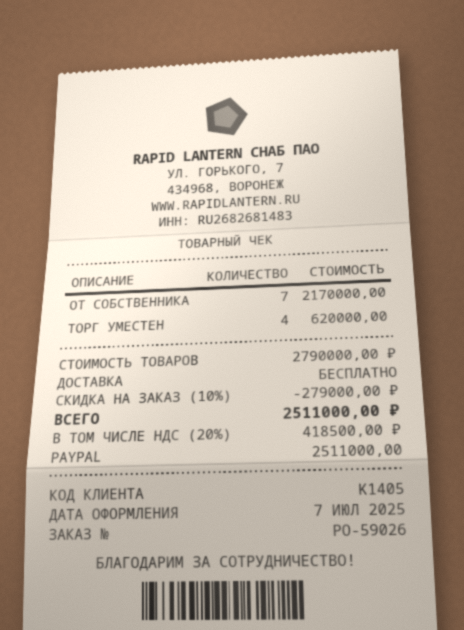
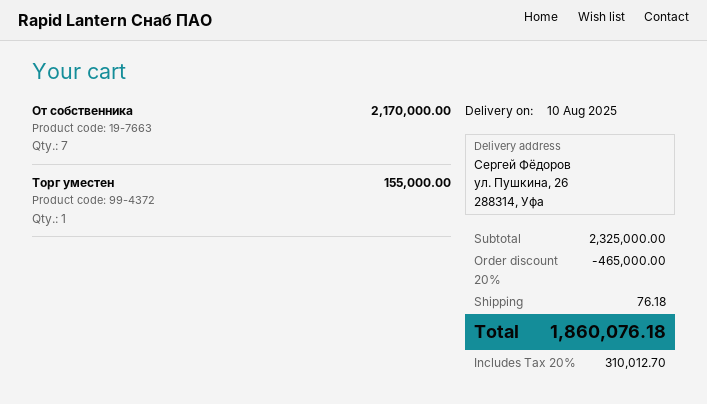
ТОРГ УМЕСТЕН: 4 for 620000.00 -> 1 for 155000.00
subtotal: 2790000.00 -> 2325000.00
discount: 10% = 279000.00 -> 20% = 465000.00
shipping: 0.00 -> 76.18
tax: 20% = 418500.00 -> 20% = 310012.70
total: 2511000.00 -> 1860076.18

